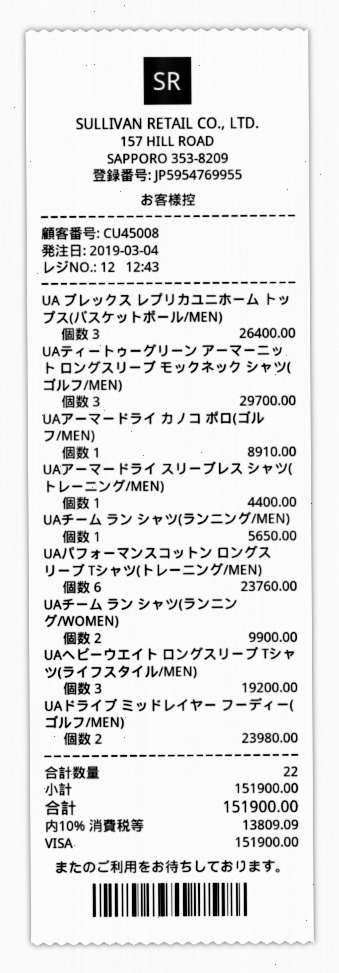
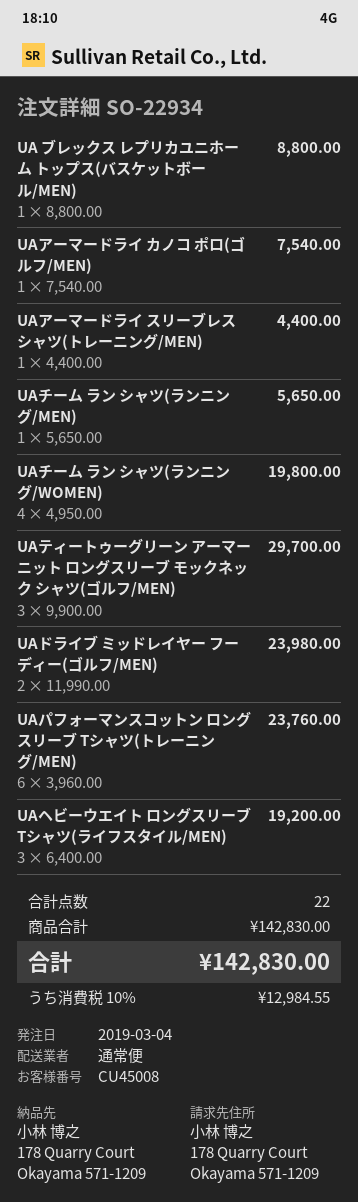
UA ブレックス レプリカユニホーム トップス(バスケットボール/MEN): 3 for 26400.00 -> 1 for 8800.00
UAアーマードライ カノコ ポロ(ゴルフ/MEN): 1 for 8910.00 -> 1 for 7540.00
UAチーム ラン シャツ(ランニング/WOMEN): 2 for 9900.00 -> 4 for 19800.00
subtotal: 151900.00 -> 142830.00
tax: 10% = 13809.09 -> 10% = 12984.55
total: 151900.00 -> 142830.00

